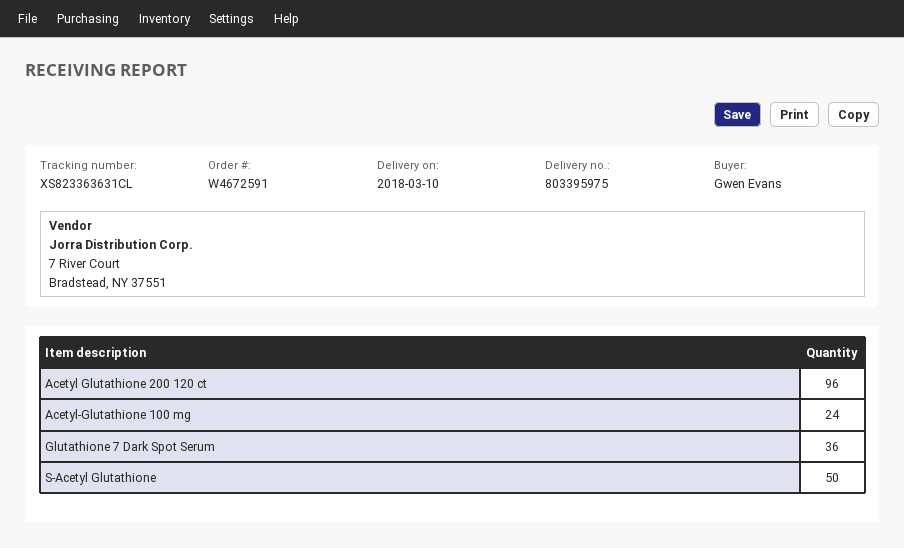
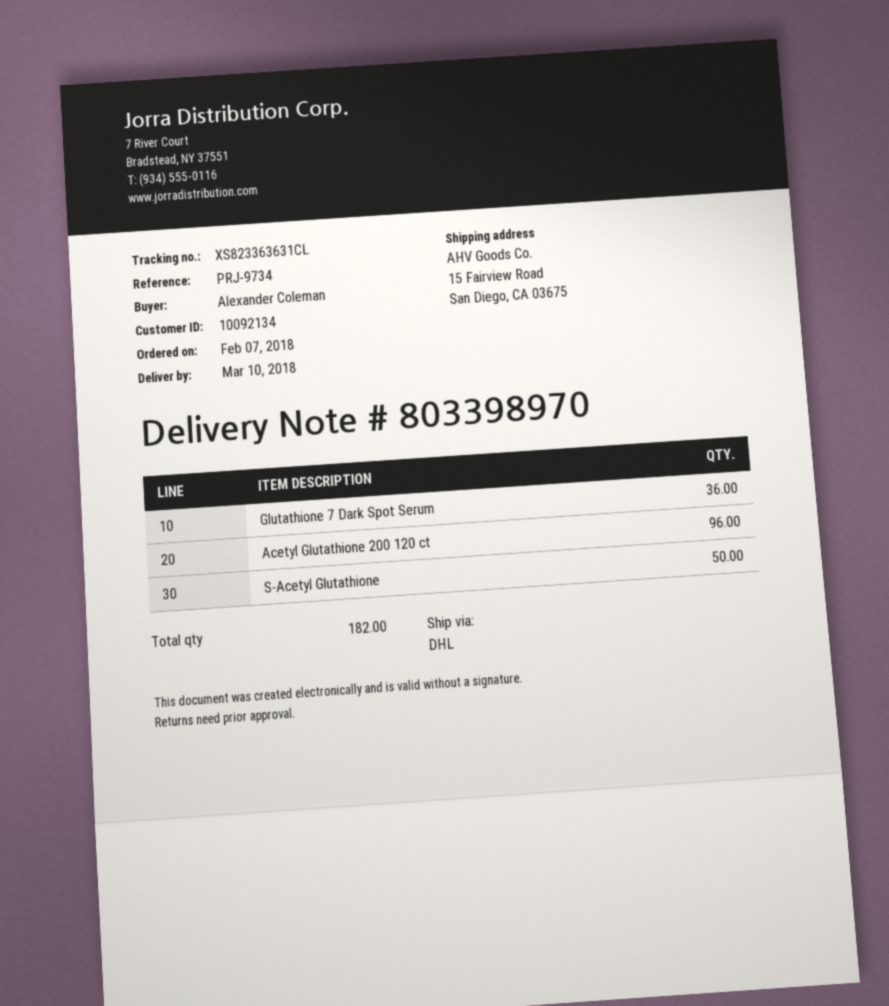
delivery note number: 803395975 -> 803398970
ordered by: Gwen Evans -> Alexander Coleman
Acetyl-Glutathione 100 mg: 24 -> none

